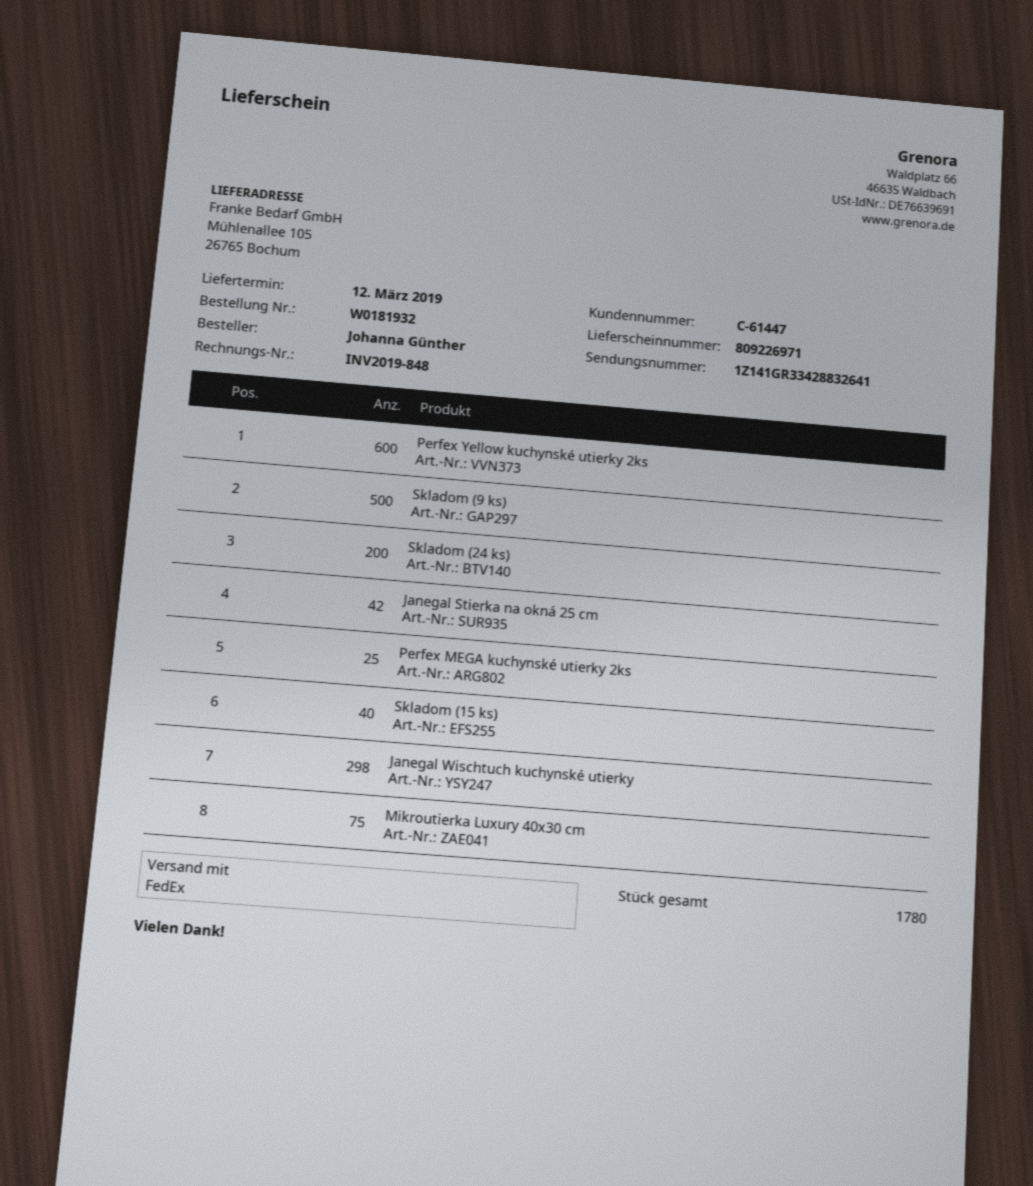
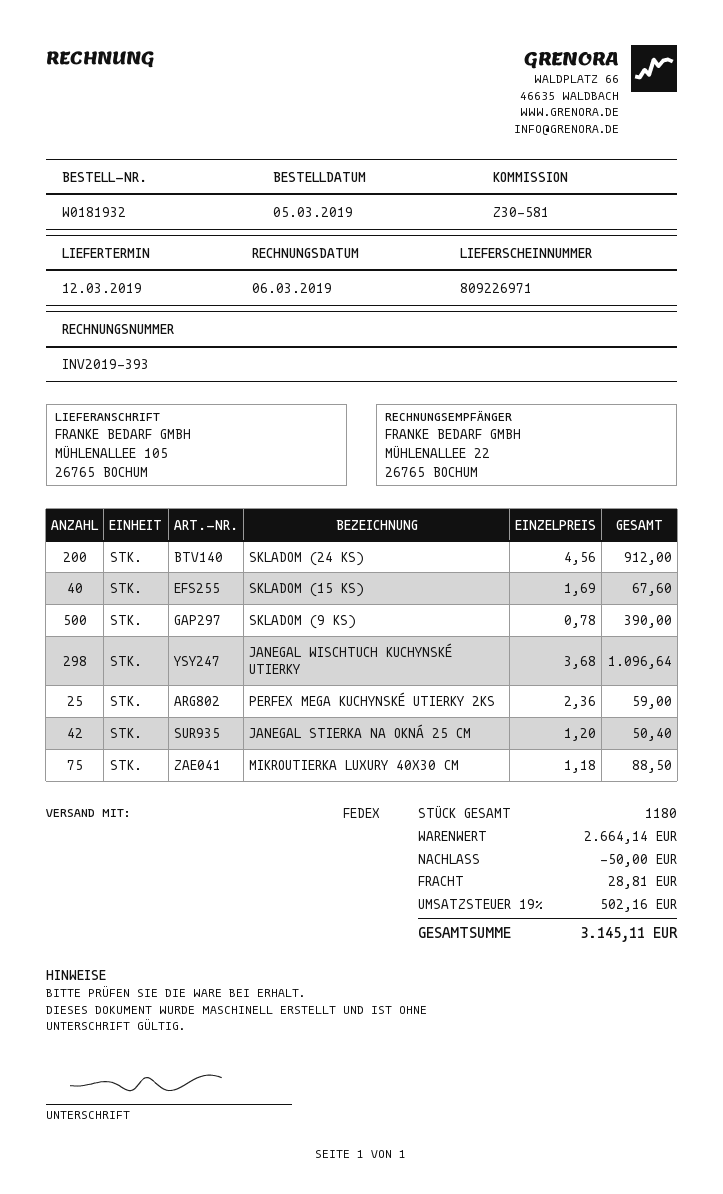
invoice number: INV2019-848 -> INV2019-393
Perfex Yellow kuchynské utierky 2ks: 600 -> none
total quantity: 1780 -> 1180

